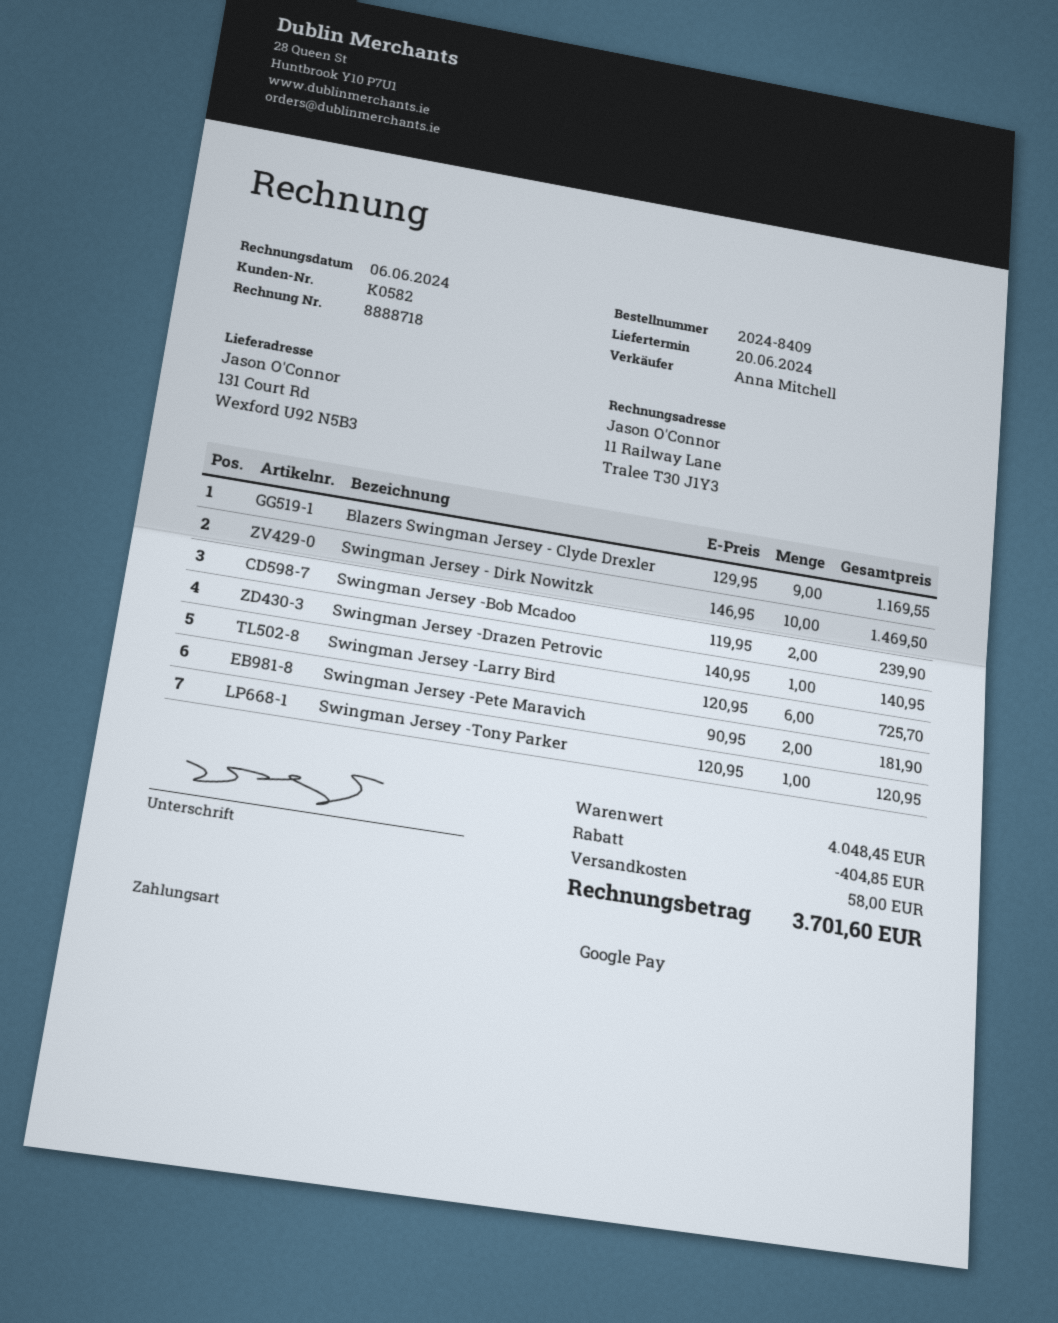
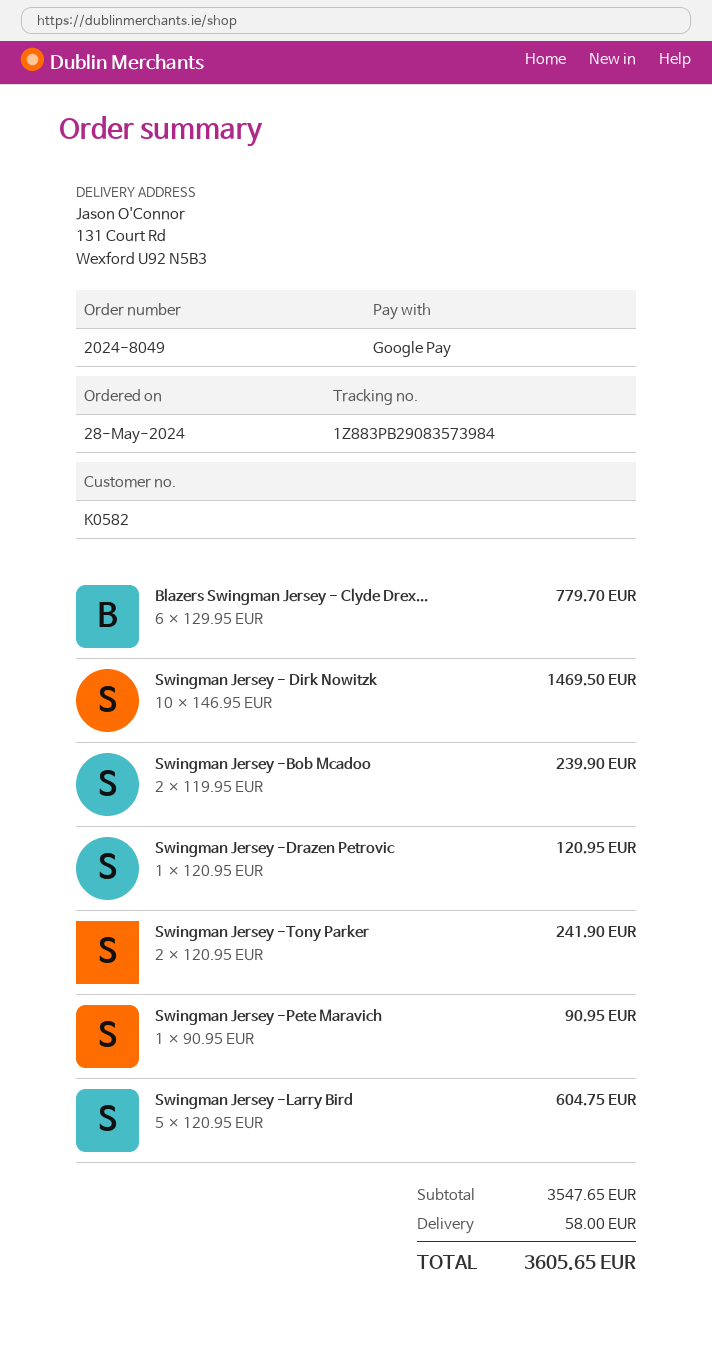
order number: 2024-8409 -> 2024-8049
Blazers Swingman Jersey - Clyde Drexler: 9 x 129.95 = 1169.55 -> 6 x 129.95 = 779.70
Swingman Jersey -Drazen Petrovic: 1 x 140.95 = 140.95 -> 1 x 120.95 = 120.95
Swingman Jersey -Larry Bird: 6 x 120.95 = 725.70 -> 5 x 120.95 = 604.75
Swingman Jersey -Pete Maravich: 2 x 90.95 = 181.90 -> 1 x 90.95 = 90.95
Swingman Jersey -Tony Parker: 1 x 120.95 = 120.95 -> 2 x 120.95 = 241.90
subtotal: 4048.45 -> 3547.65
discount: 404.85 -> none
total: 3701.60 -> 3605.65

